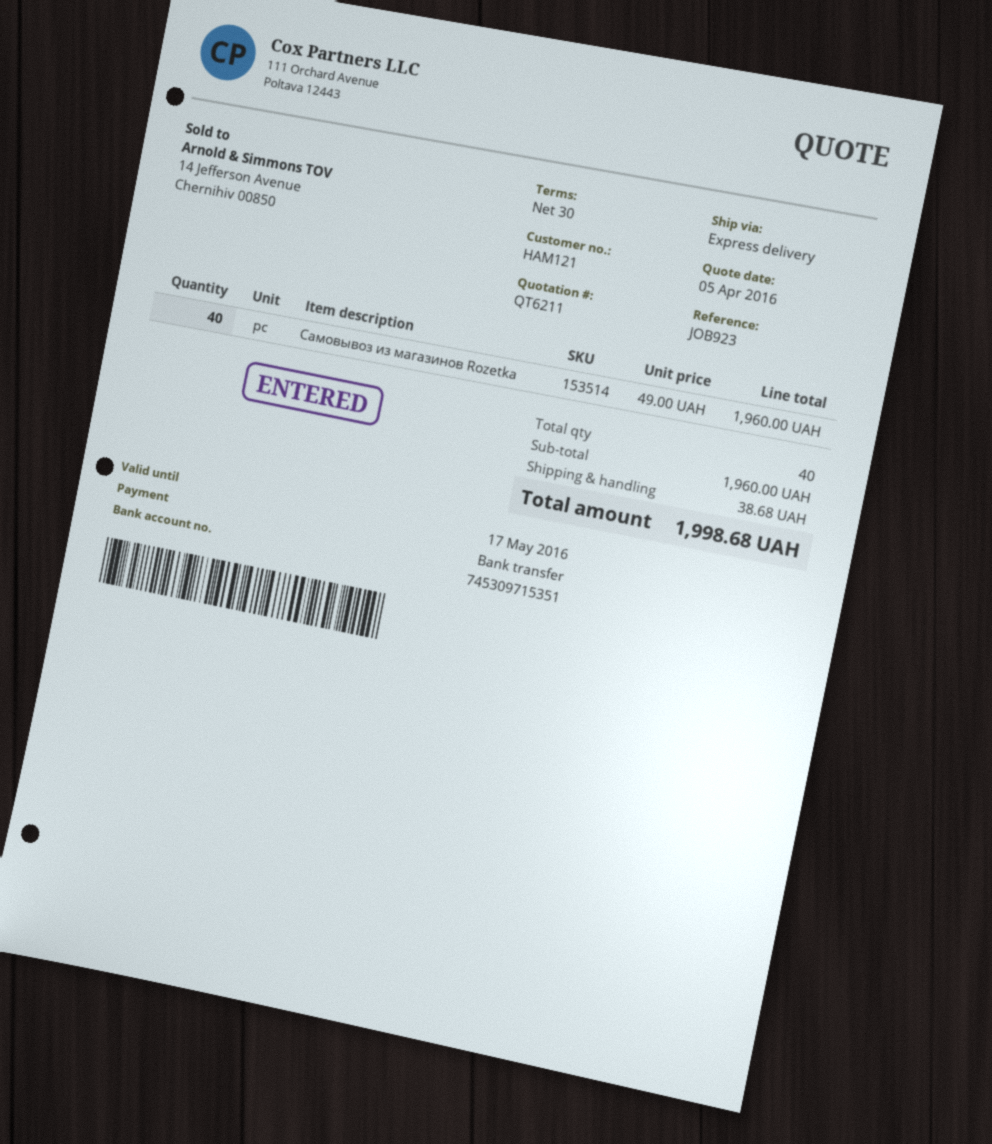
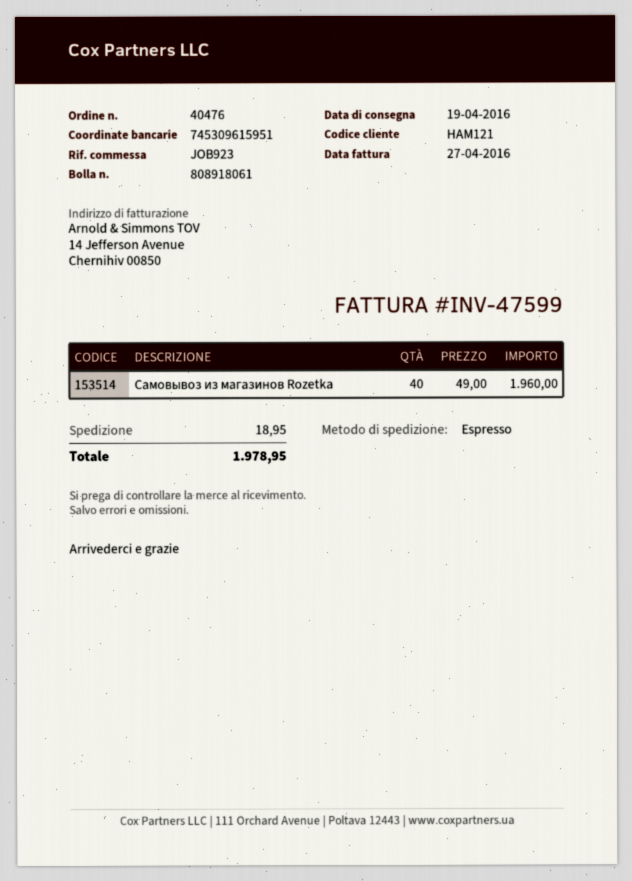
bank account: 745309715351 -> 745309615951
shipping: 38.68 -> 18.95
total: 1998.68 -> 1978.95

